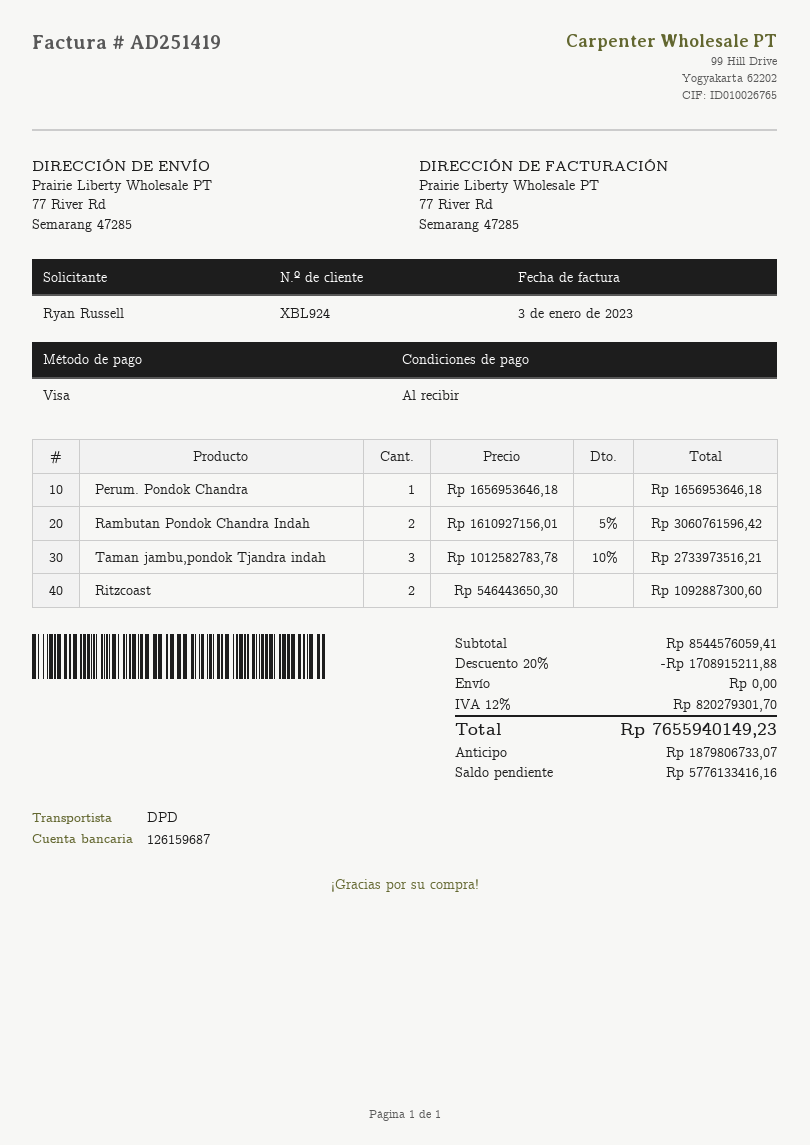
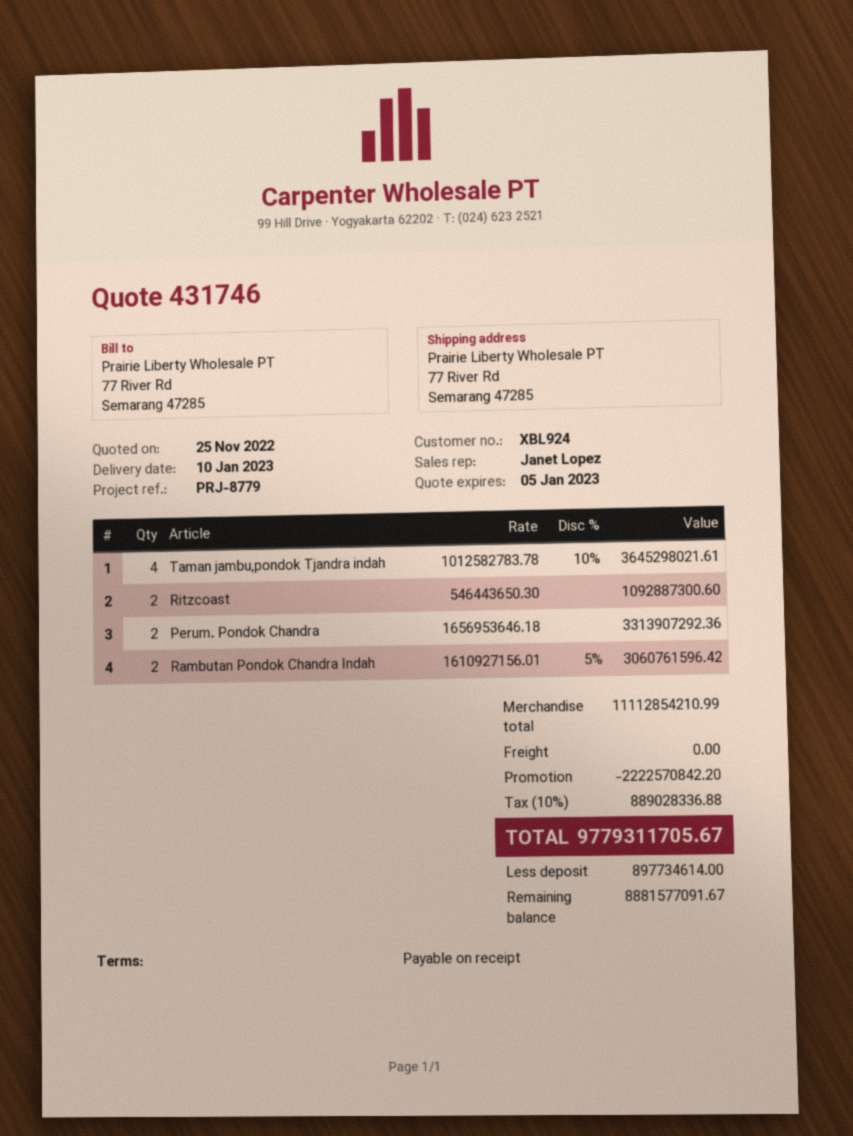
Perum. Pondok Chandra: 1 x 1656953646.18 = 1656953646.18 -> 2 x 1656953646.18 = 3313907292.36
Taman jambu,pondok Tjandra indah: 3 x 1012582783.78 - 10% = 2733973516.21 -> 4 x 1012582783.78 - 10% = 3645298021.61
subtotal: 8544576059.41 -> 11112854210.99
discount: 1708915211.88 -> 2222570842.20
tax: 12% = 820279301.70 -> 10% = 889028336.88
total: 7655940149.23 -> 9779311705.67
deposit: 1879806733.07 -> 897734614.00
balance: 5776133416.16 -> 8881577091.67

